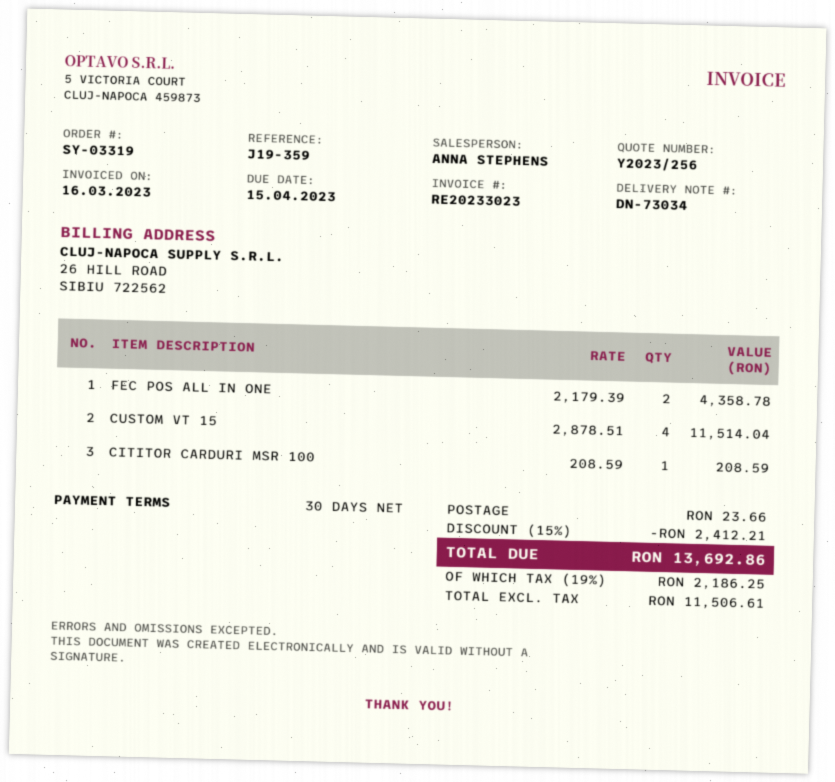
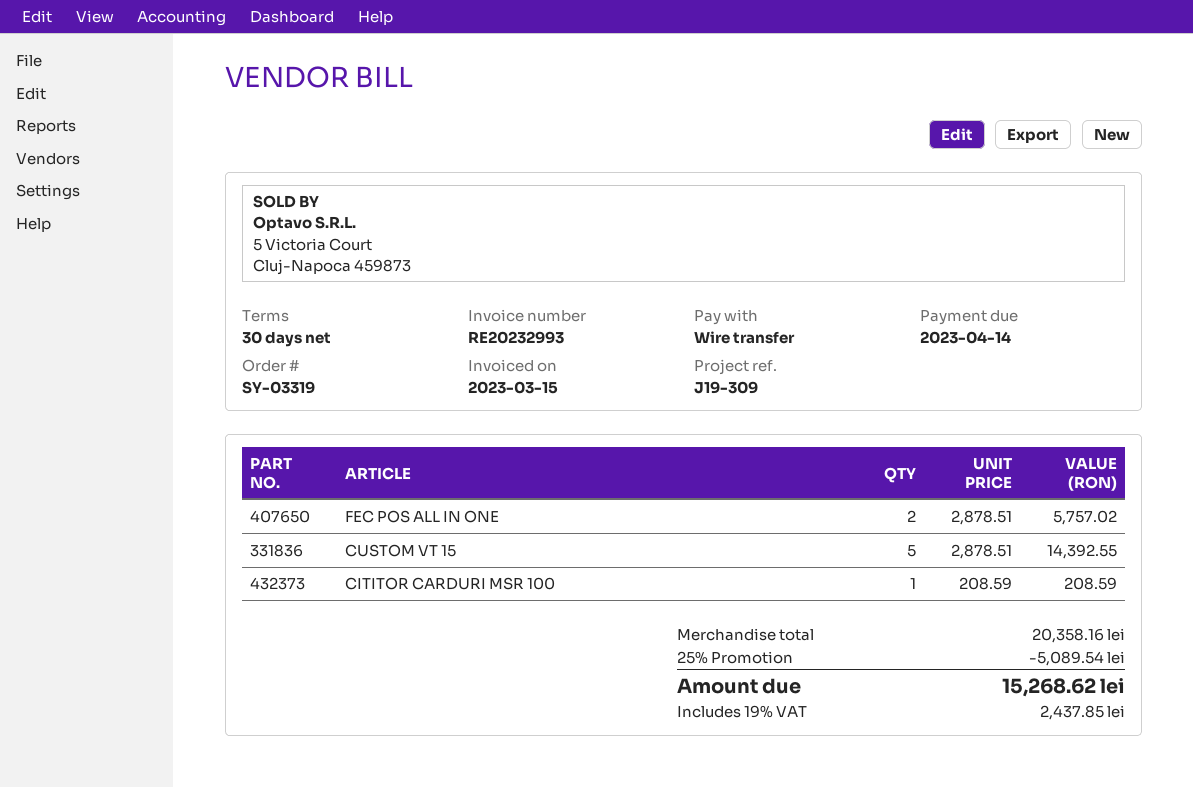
invoice number: RE20233023 -> RE20232993
invoice date: 2023-03-16 -> 2023-03-15
due date: 2023-04-15 -> 2023-04-14
reference: J19-359 -> J19-309
FEC POS ALL IN ONE: 2 x 2179.39 = 4358.78 -> 2 x 2878.51 = 5757.02
CUSTOM VT 15: 4 x 2878.51 = 11514.04 -> 5 x 2878.51 = 14392.55
discount: 15% = 2412.21 -> 25% = 5089.54
shipping: 23.66 -> none
tax: 19% = 2186.25 -> 19% = 2437.85
total: 13692.86 -> 15268.62

